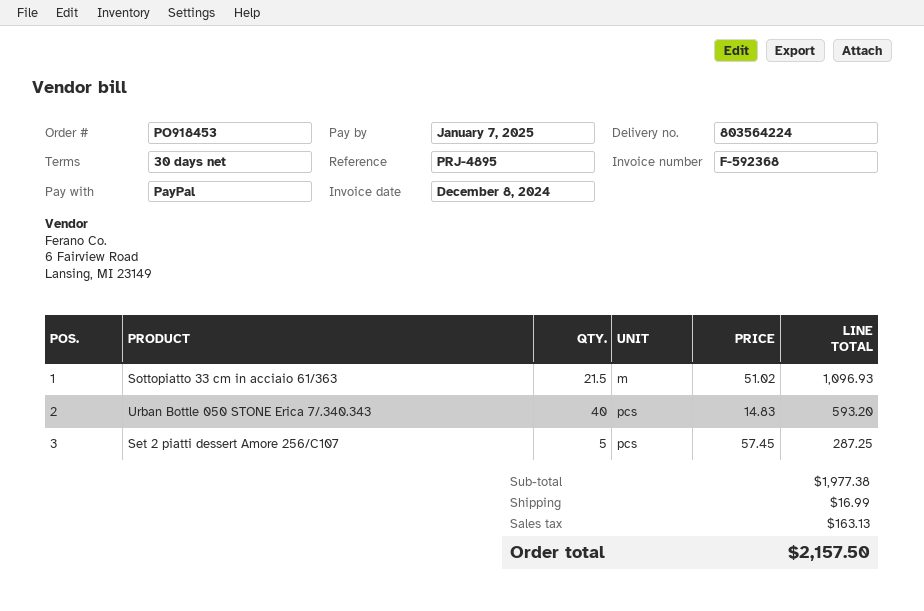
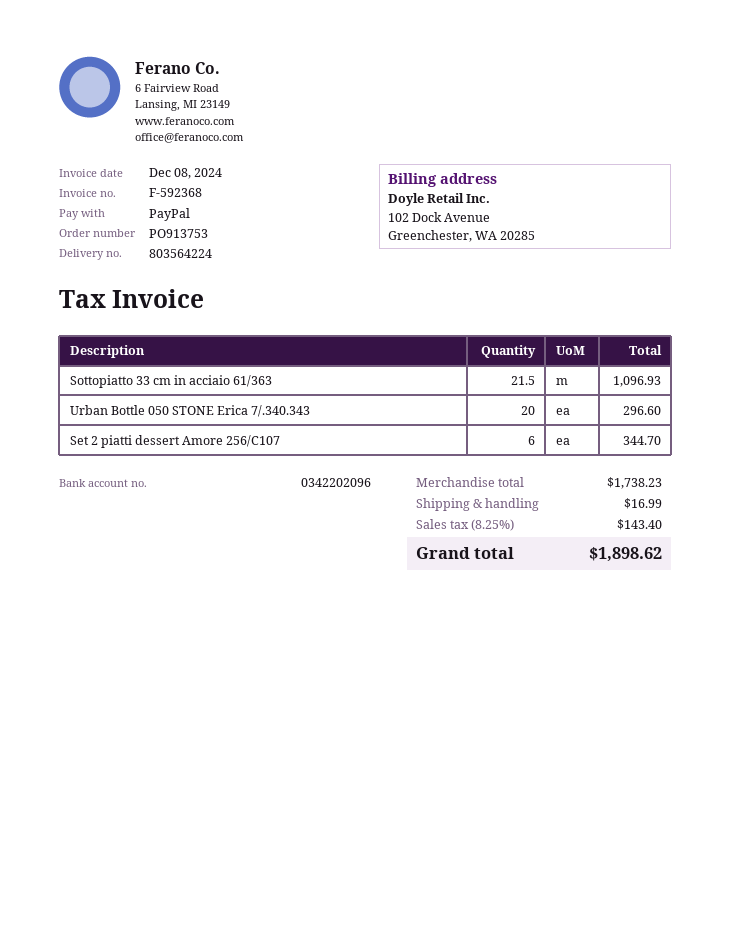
order number: PO918453 -> PO913753
Urban Bottle 050 STONE Erica 7/.340.343: 40 for 593.20 -> 20 for 296.60
Set 2 piatti dessert Amore 256/C107: 5 for 287.25 -> 6 for 344.70
subtotal: 1977.38 -> 1738.23
tax: 163.13 -> 143.40
total: 2157.50 -> 1898.62

